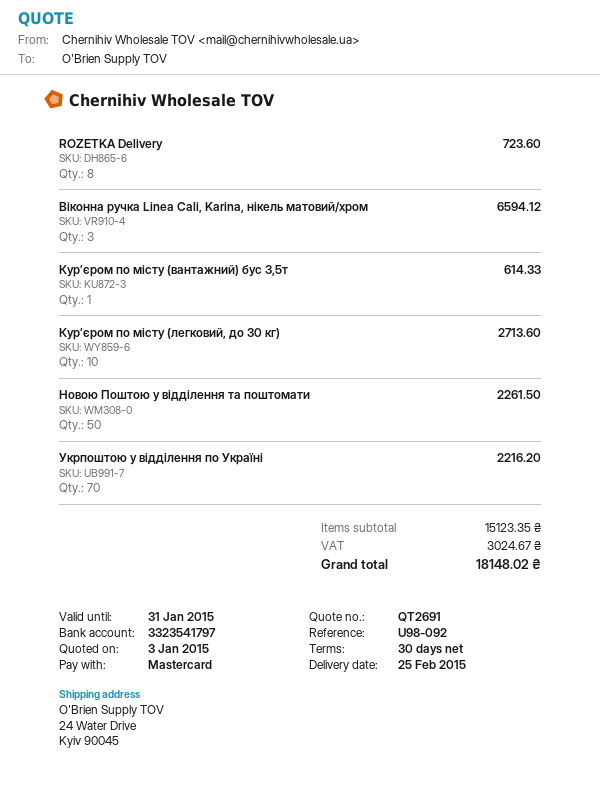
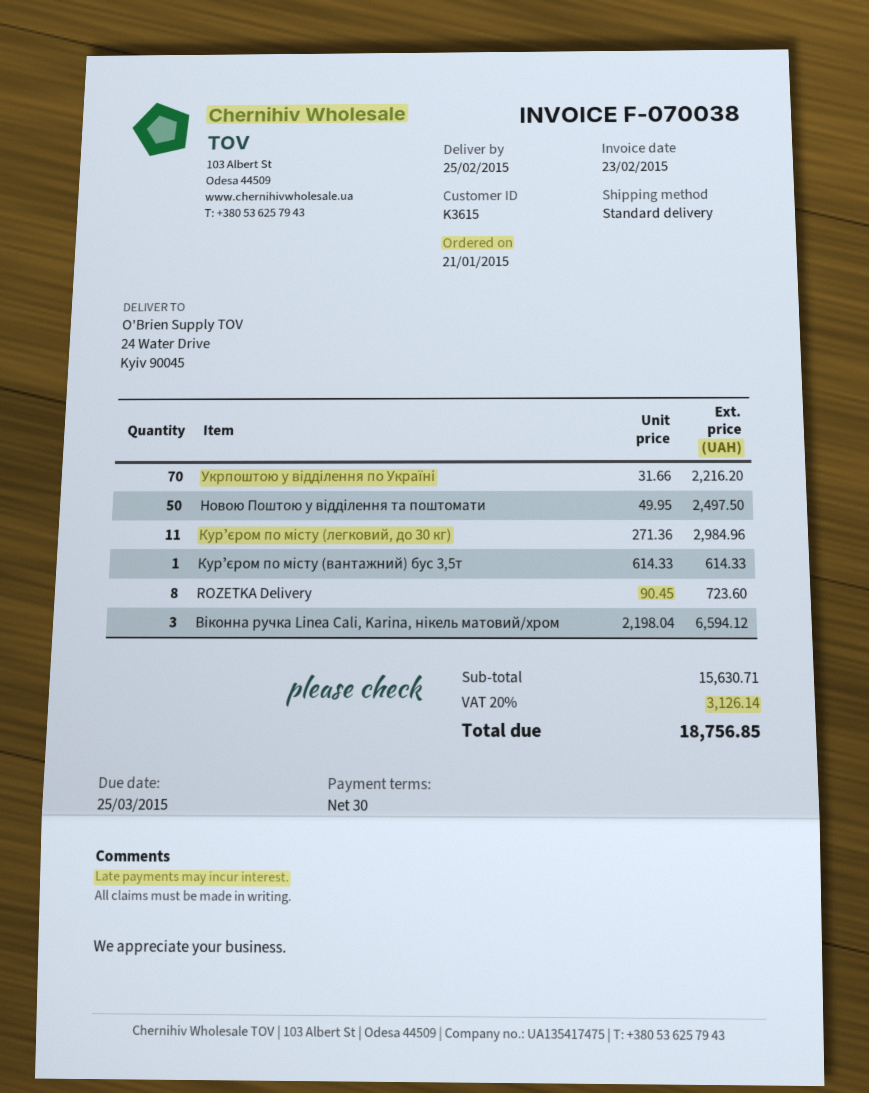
Курʼєром по місту (легковий, до 30 кг): 10 for 2713.60 -> 11 for 2984.96
Новою Поштою у відділення та поштомати: 50 for 2261.50 -> 50 for 2497.50
subtotal: 15123.35 -> 15630.71
tax: 3024.67 -> 3126.14
total: 18148.02 -> 18756.85

